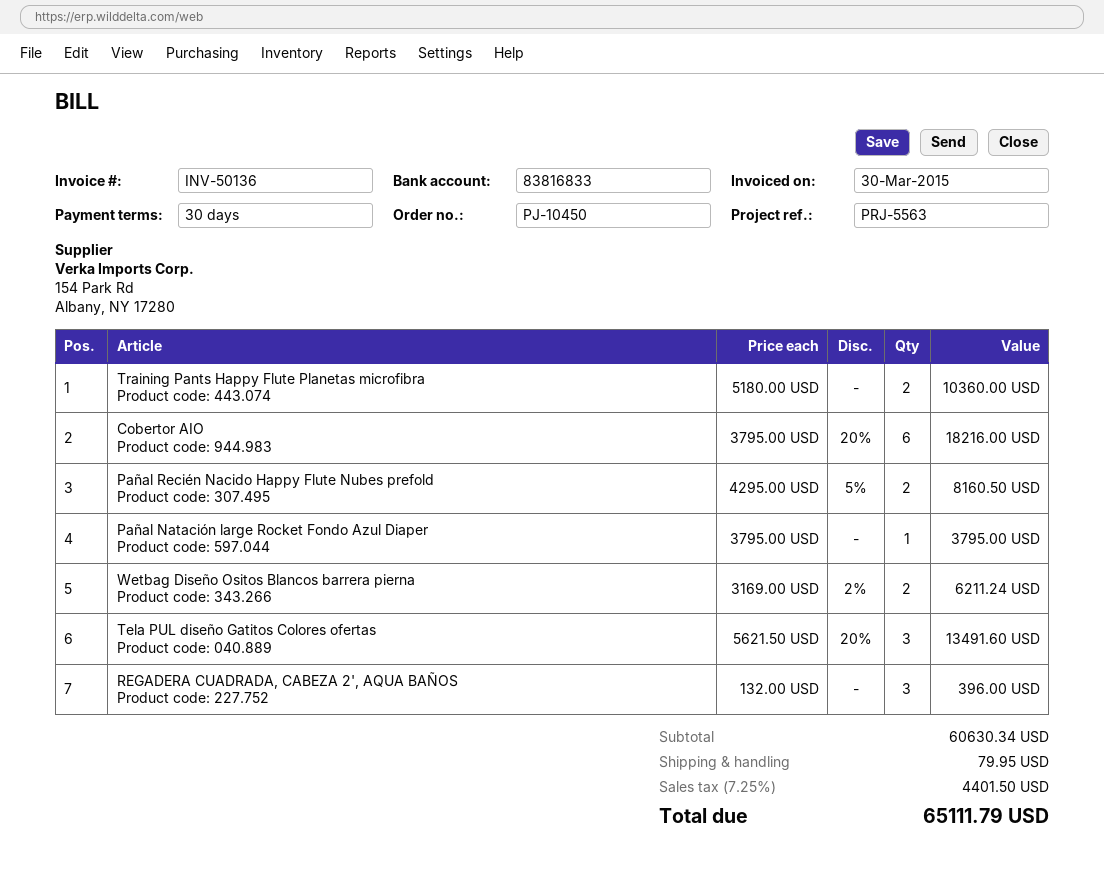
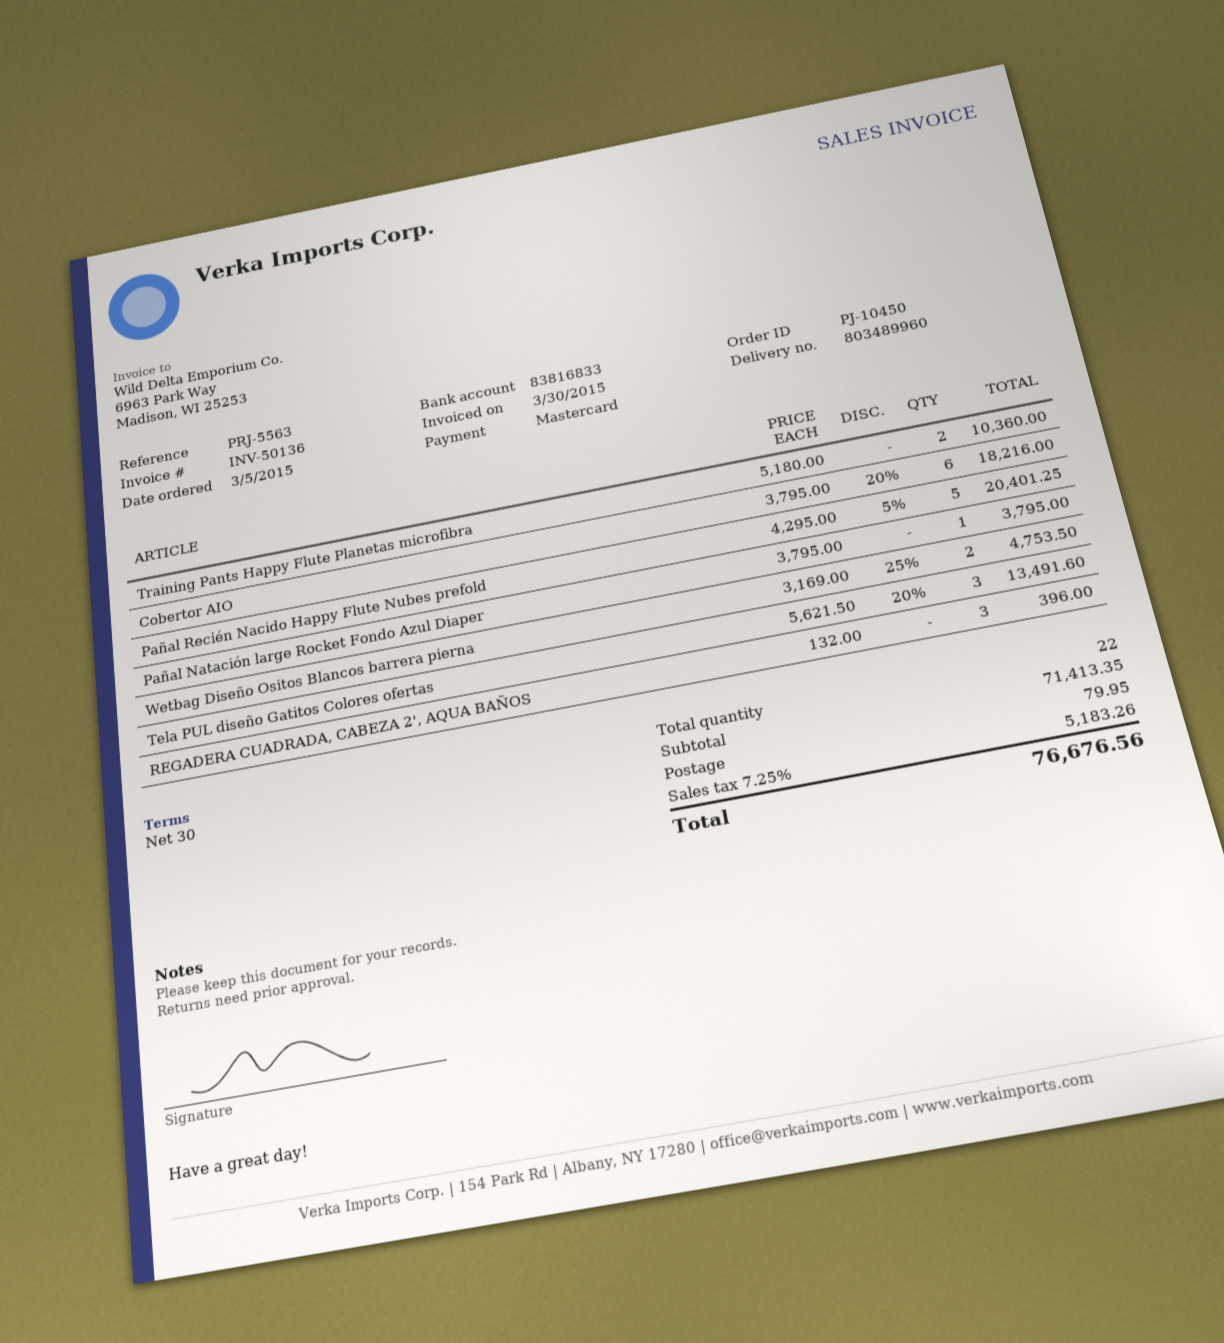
Pañal Recién Nacido Happy Flute Nubes prefold: 2 x 4295.00 - 5% = 8160.50 -> 5 x 4295.00 - 5% = 20401.25
Wetbag Diseño Ositos Blancos barrera pierna: 2 x 3169.00 - 2% = 6211.24 -> 2 x 3169.00 - 25% = 4753.50
subtotal: 60630.34 -> 71413.35
tax: 7.25% = 4401.50 -> 7.25% = 5183.26
total: 65111.79 -> 76676.56

